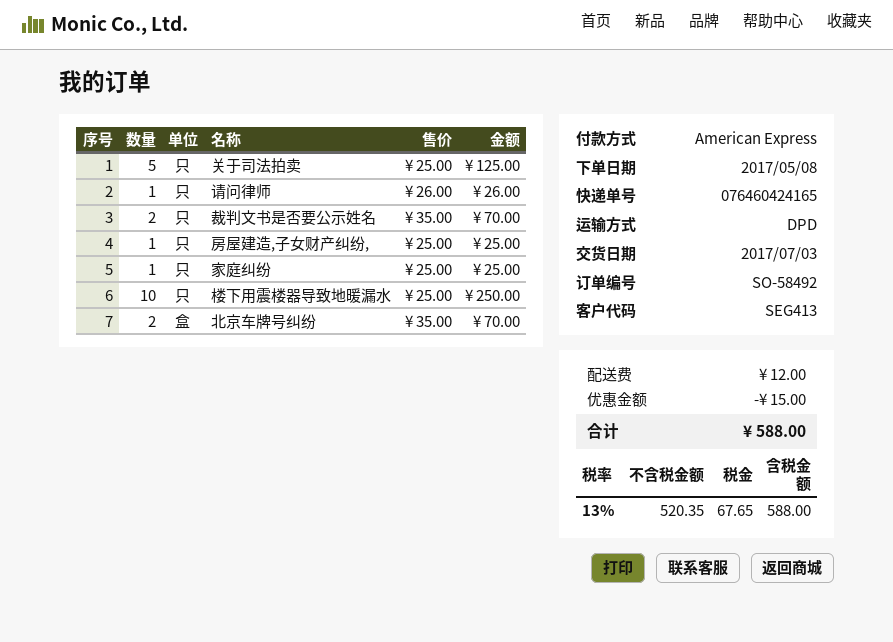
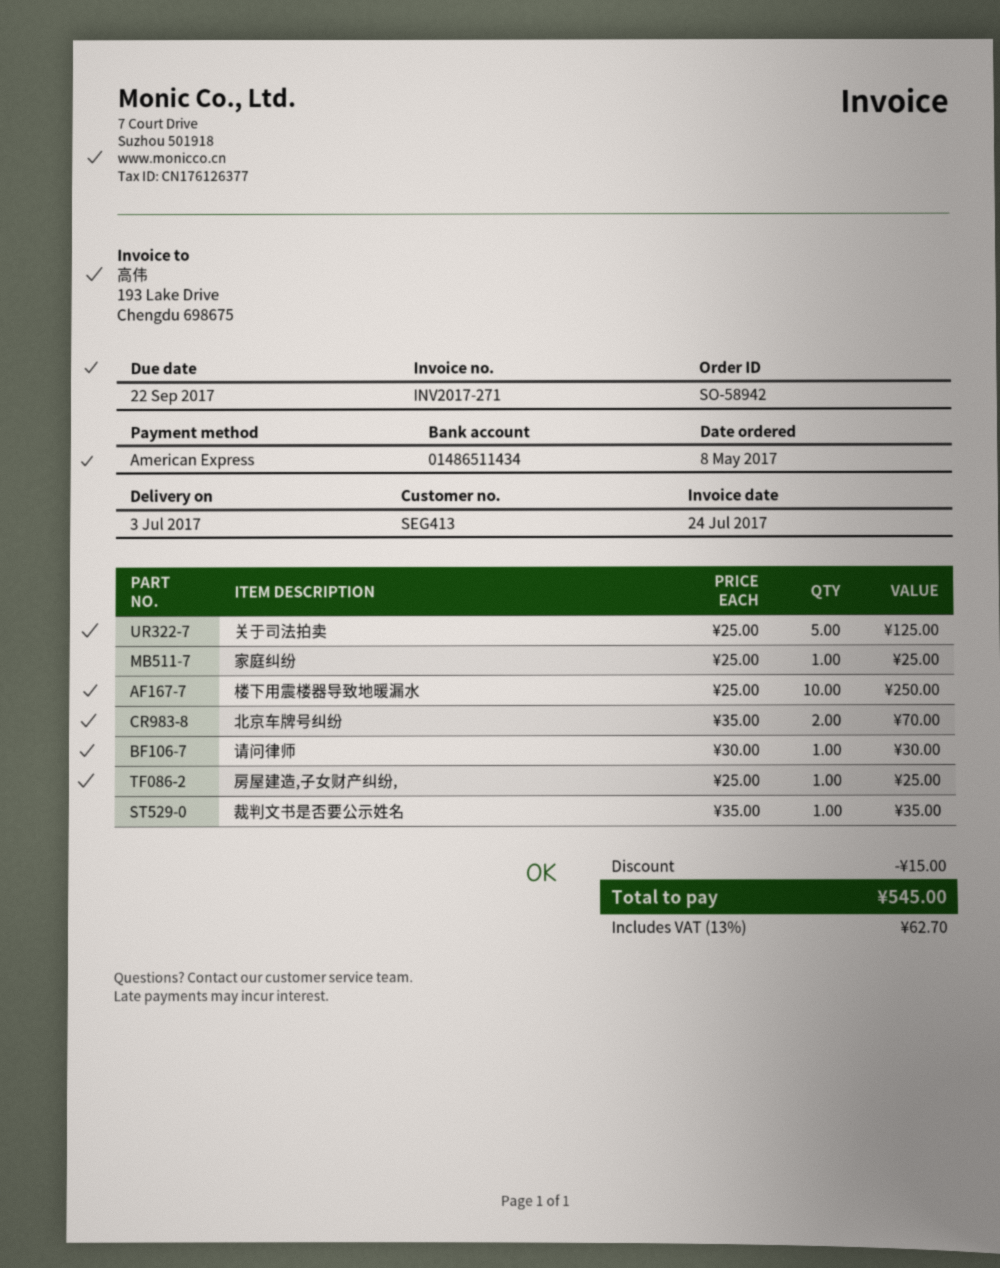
order number: SO-58492 -> SO-58942
请问律师: 1 x 26.00 = 26.00 -> 1 x 30.00 = 30.00
裁判文书是否要公示姓名: 2 x 35.00 = 70.00 -> 1 x 35.00 = 35.00
shipping: 12.00 -> none
tax: 13% = 67.65 -> 13% = 62.70
total: 588.00 -> 545.00

